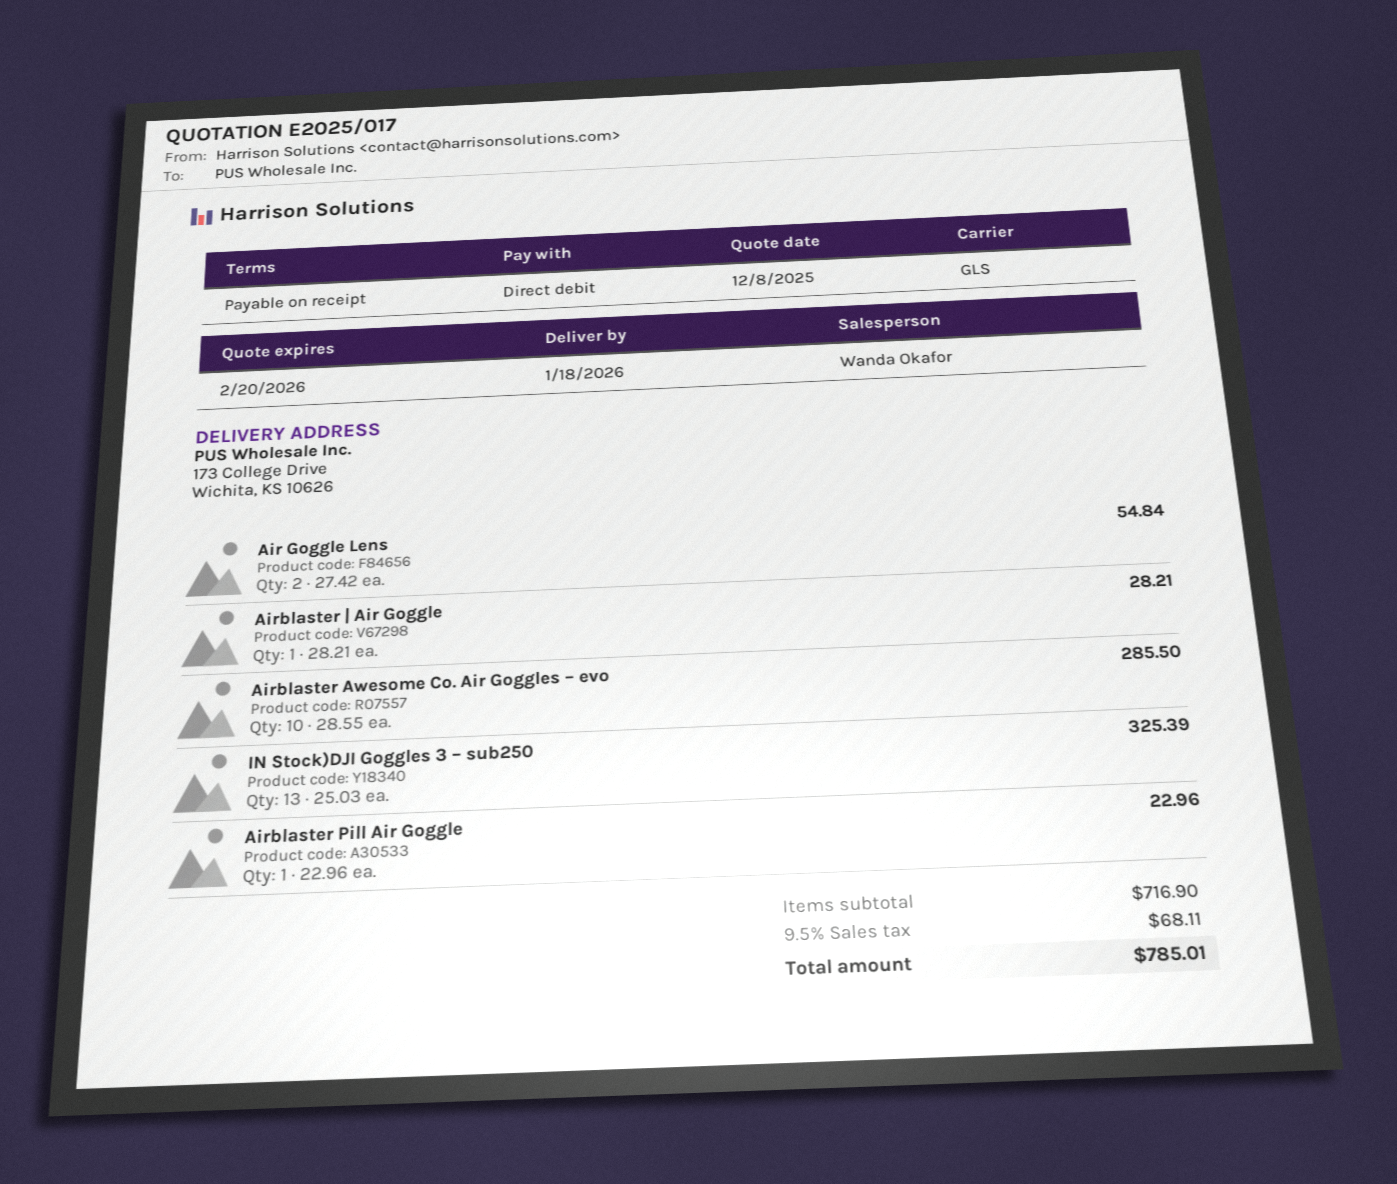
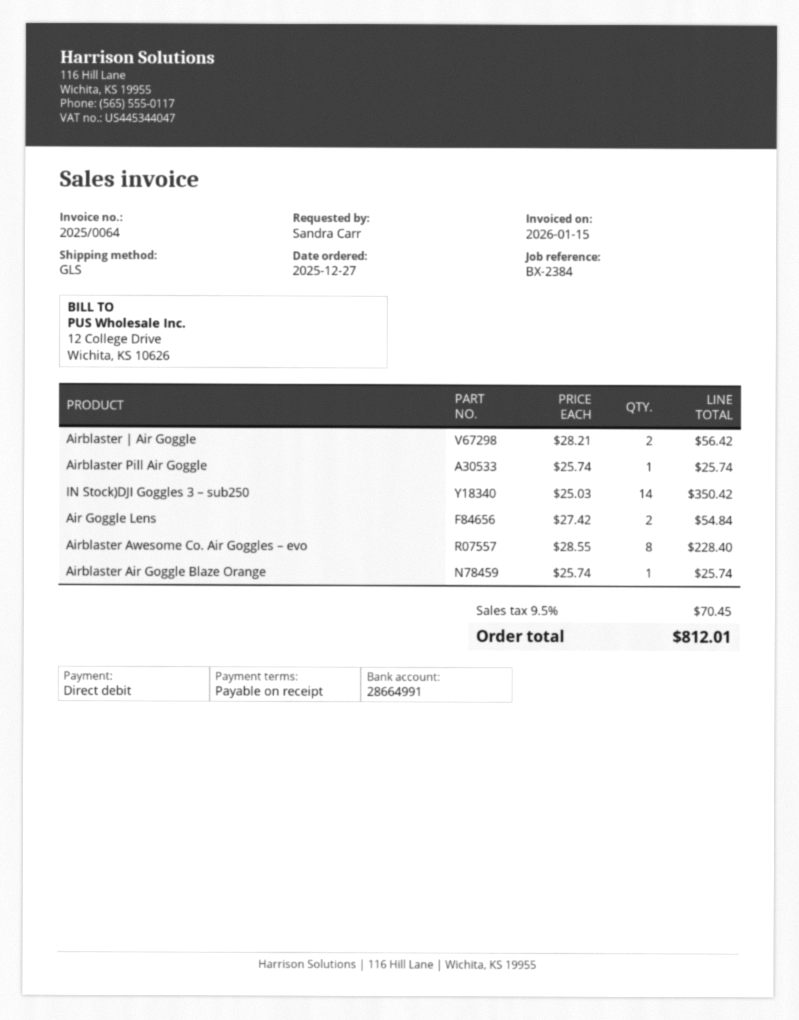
Airblaster | Air Goggle: 1 x 28.21 = 28.21 -> 2 x 28.21 = 56.42
Airblaster Awesome Co. Air Goggles – evo: 10 x 28.55 = 285.50 -> 8 x 28.55 = 228.40
IN Stock)DJI Goggles 3 – sub250: 13 x 25.03 = 325.39 -> 14 x 25.03 = 350.42
Airblaster Pill Air Goggle: 1 x 22.96 = 22.96 -> 1 x 25.74 = 25.74
Airblaster Air Goggle Blaze Orange: none -> 1 x 25.74 = 25.74
tax: 9.5% = 68.11 -> 9.5% = 70.45
total: 785.01 -> 812.01

